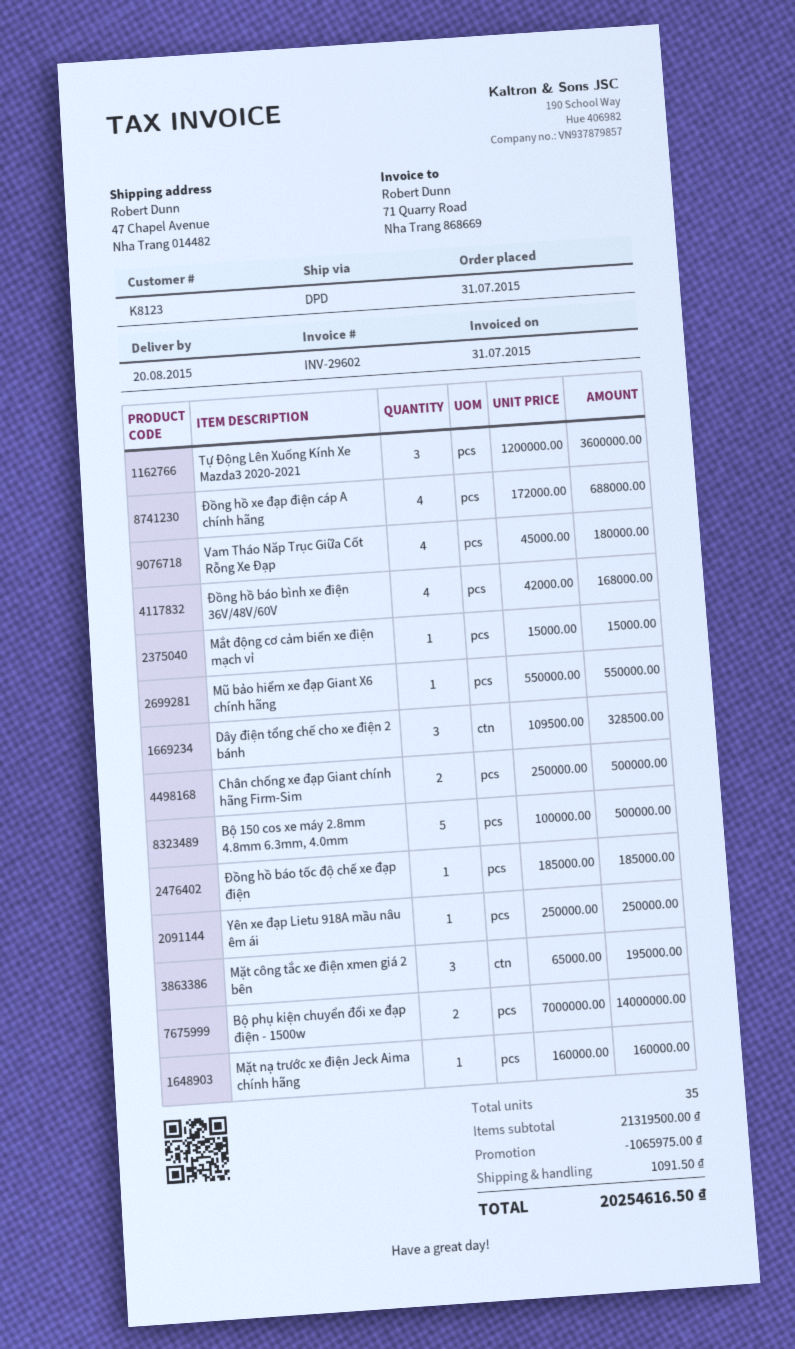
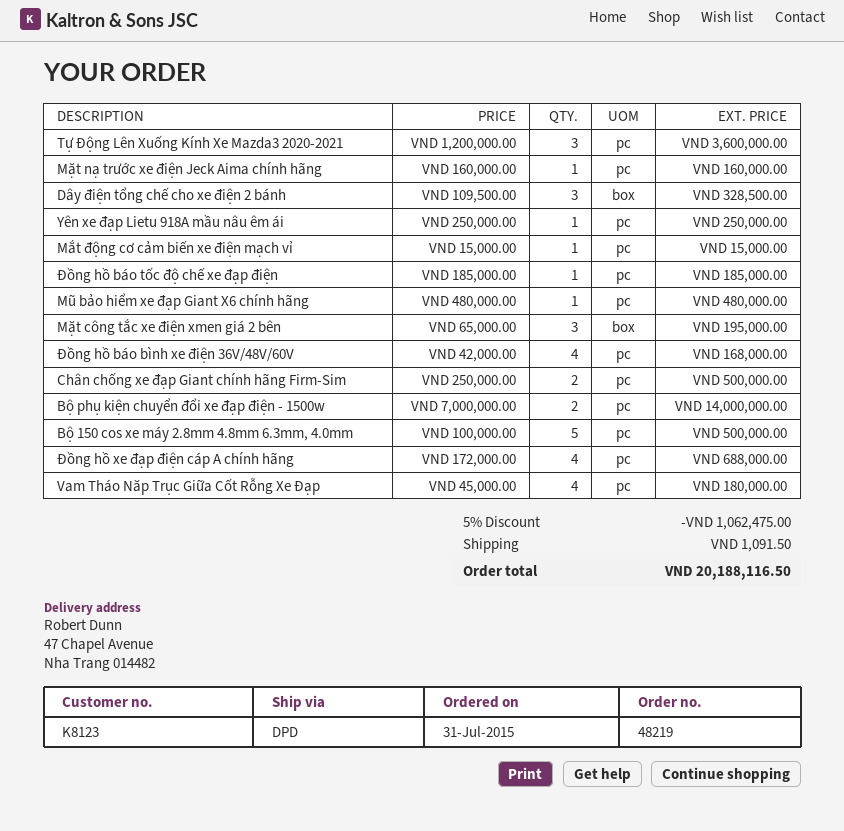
Mũ bảo hiểm xe đạp Giant X6 chính hãng: 1 x 550000.00 = 550000.00 -> 1 x 480000.00 = 480000.00
discount: 1065975.00 -> 1062475.00
total: 20254616.50 -> 20188116.50

